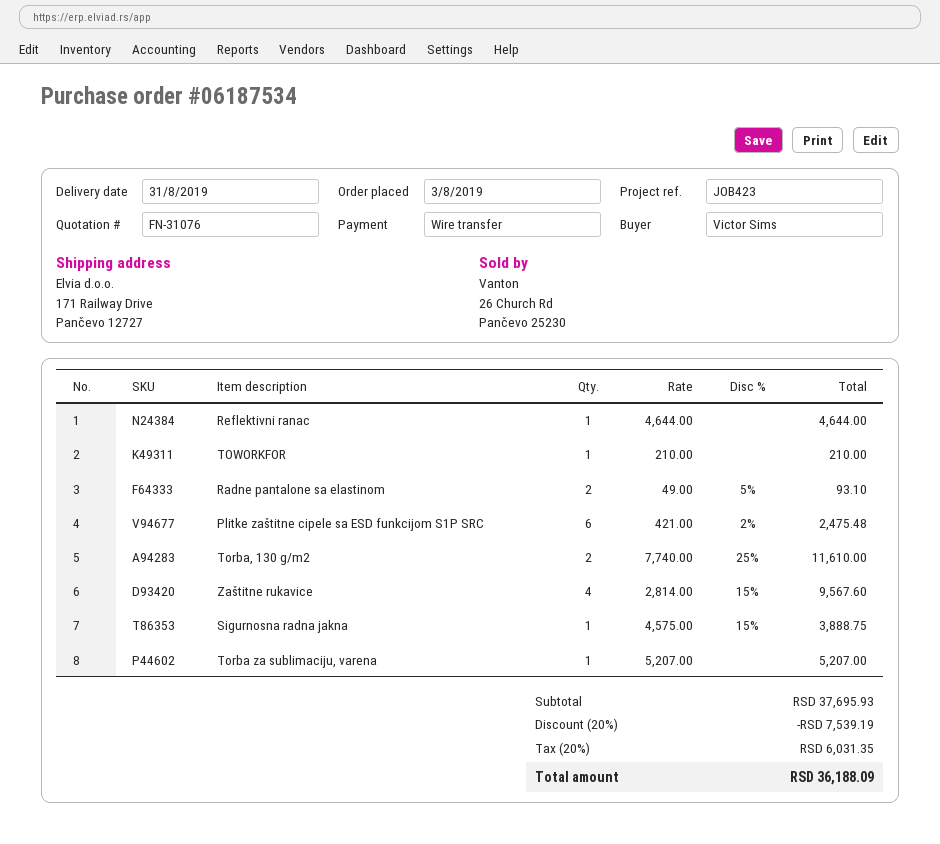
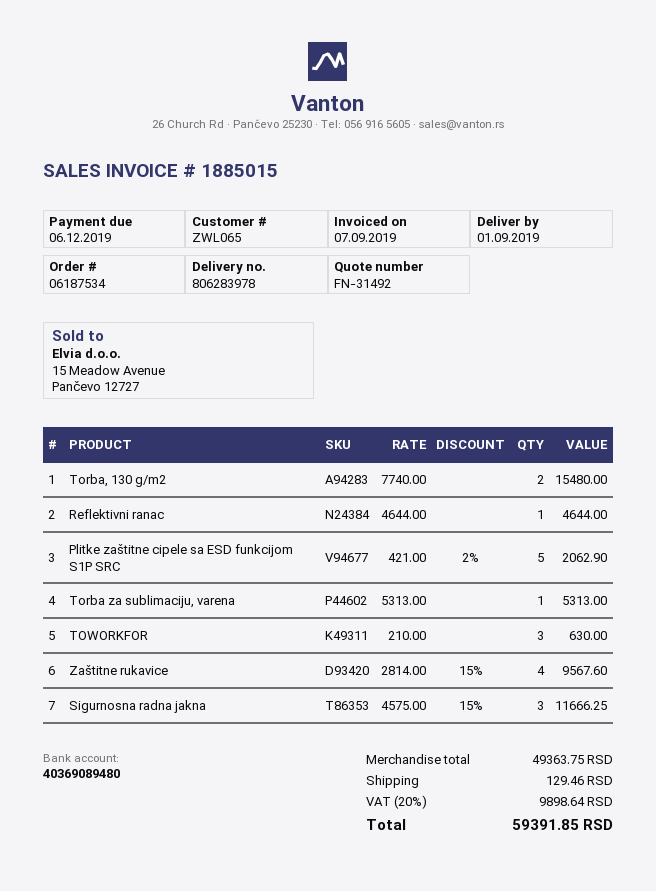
quote number: FN-31076 -> FN-31492
delivery date: 2019-08-31 -> 2019-09-01
TOWORKFOR: 1 x 210.00 = 210.00 -> 3 x 210.00 = 630.00
Radne pantalone sa elastinom: 2 x 49.00 - 5% = 93.10 -> none
Plitke zaštitne cipele sa ESD funkcijom S1P SRC: 6 x 421.00 - 2% = 2475.48 -> 5 x 421.00 - 2% = 2062.90
Torba, 130 g/m2: 2 x 7740.00 - 25% = 11610.00 -> 2 x 7740.00 = 15480.00
Sigurnosna radna jakna: 1 x 4575.00 - 15% = 3888.75 -> 3 x 4575.00 - 15% = 11666.25
Torba za sublimaciju, varena: 1 x 5207.00 = 5207.00 -> 1 x 5313.00 = 5313.00
subtotal: 37695.93 -> 49363.75
discount: 20% = 7539.19 -> none
shipping: none -> 129.46
tax: 20% = 6031.35 -> 20% = 9898.64
total: 36188.09 -> 59391.85

